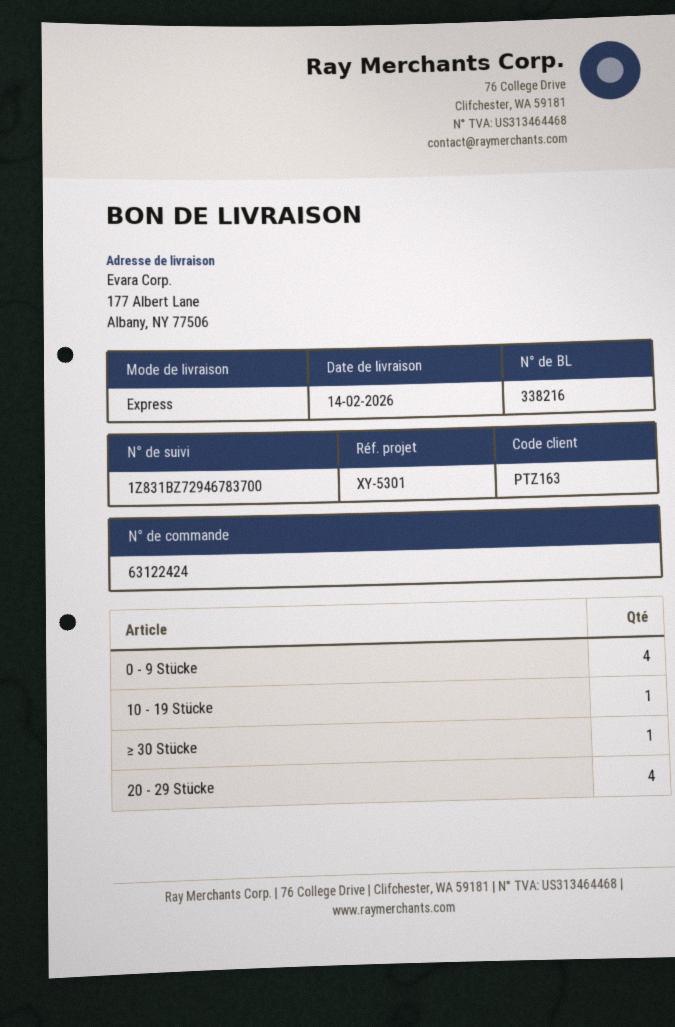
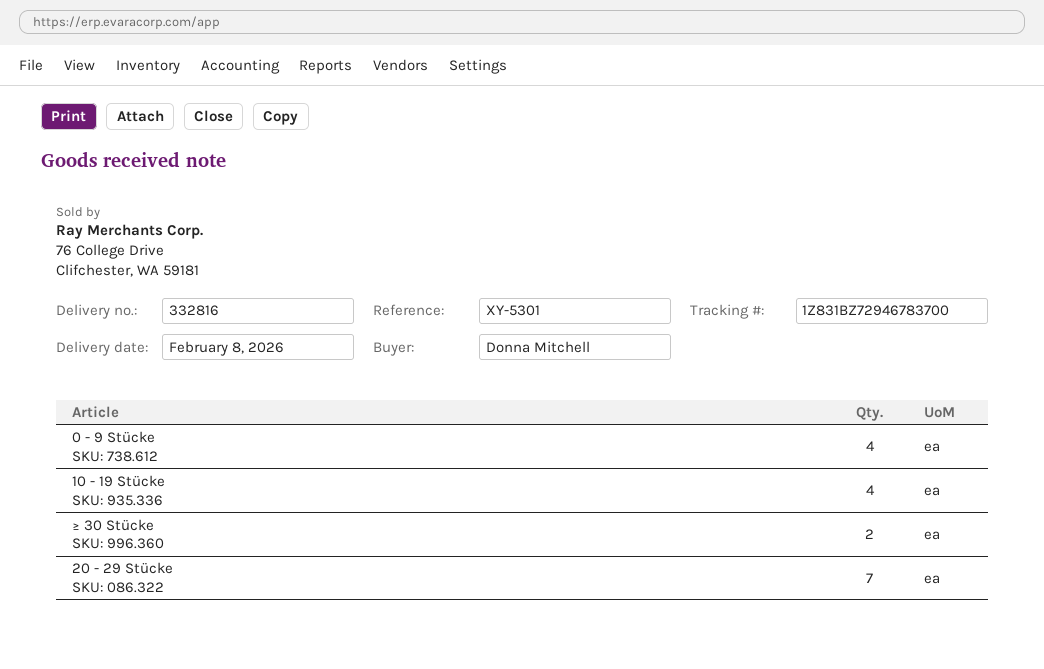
delivery note number: 338216 -> 332816
delivery date: 2026-02-14 -> 2026-02-08
10 - 19 Stücke: 1 -> 4
≥ 30 Stücke: 1 -> 2
20 - 29 Stücke: 4 -> 7

